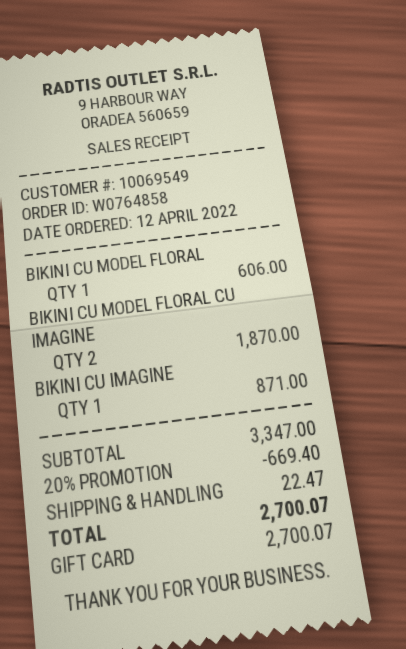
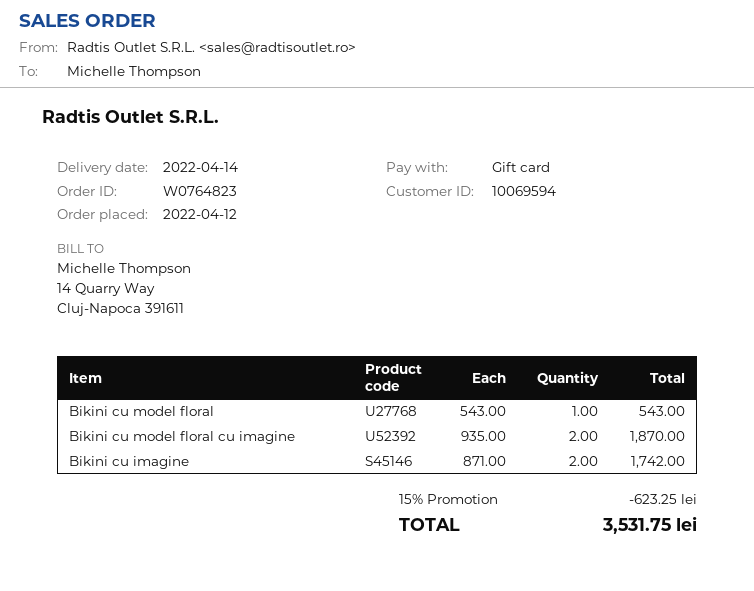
order number: W0764858 -> W0764823
customer number: 10069549 -> 10069594
BIKINI CU MODEL FLORAL: 1 for 606.00 -> 1 for 543.00
BIKINI CU IMAGINE: 1 for 871.00 -> 2 for 1742.00
discount: 20% = 669.40 -> 15% = 623.25
shipping: 22.47 -> none
total: 2700.07 -> 3531.75

